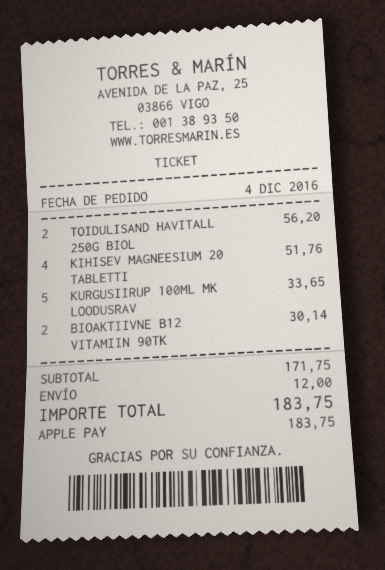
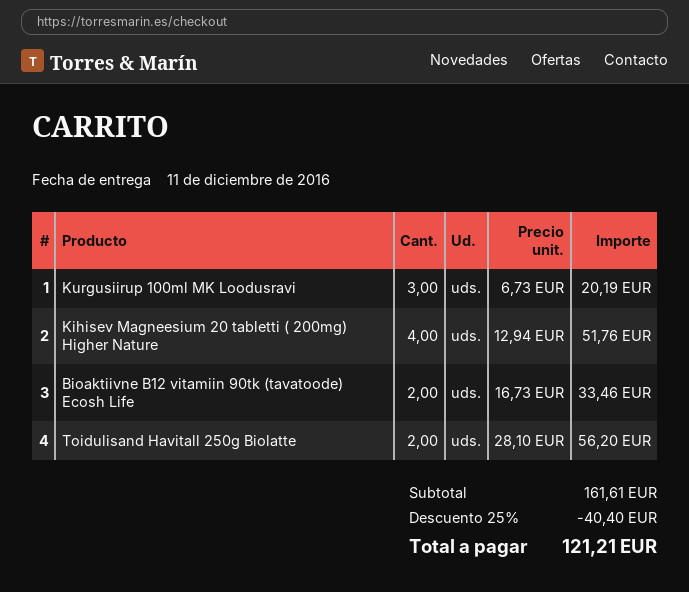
KURGUSIIRUP 100ML MK LOODUSRAV: 5 for 33.65 -> 3 for 20.19
BIOAKTIIVNE B12 VITAMIIN 90TK: 2 for 30.14 -> 2 for 33.46
subtotal: 171.75 -> 161.61
discount: none -> 25% = 40.40
shipping: 12.00 -> none
total: 183.75 -> 121.21

